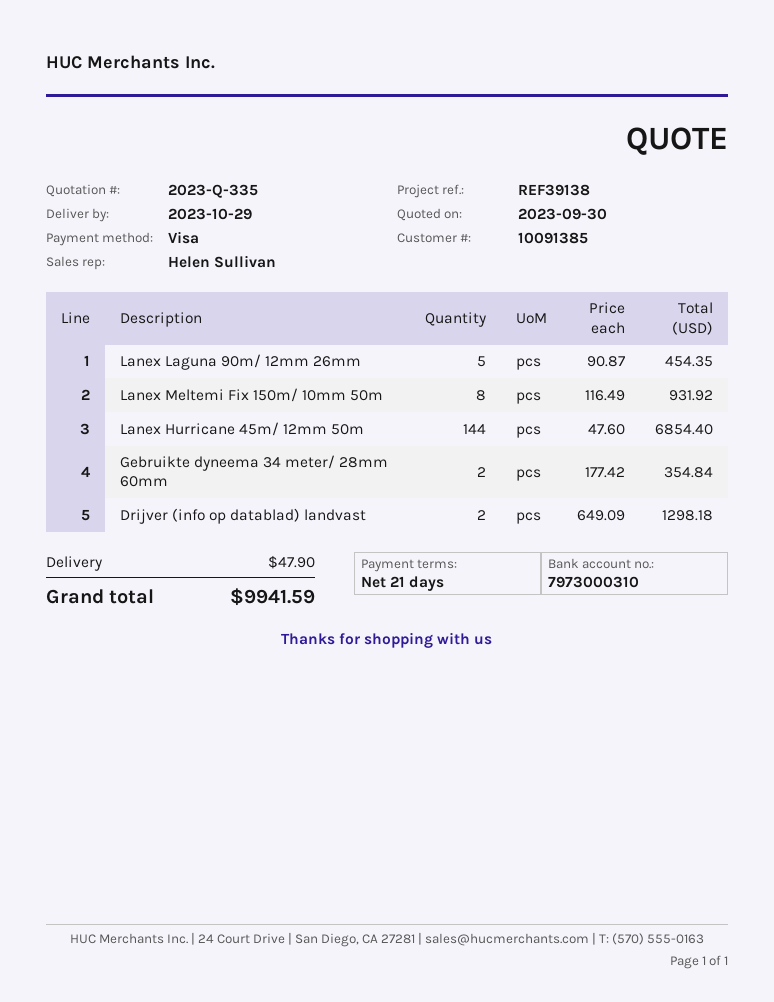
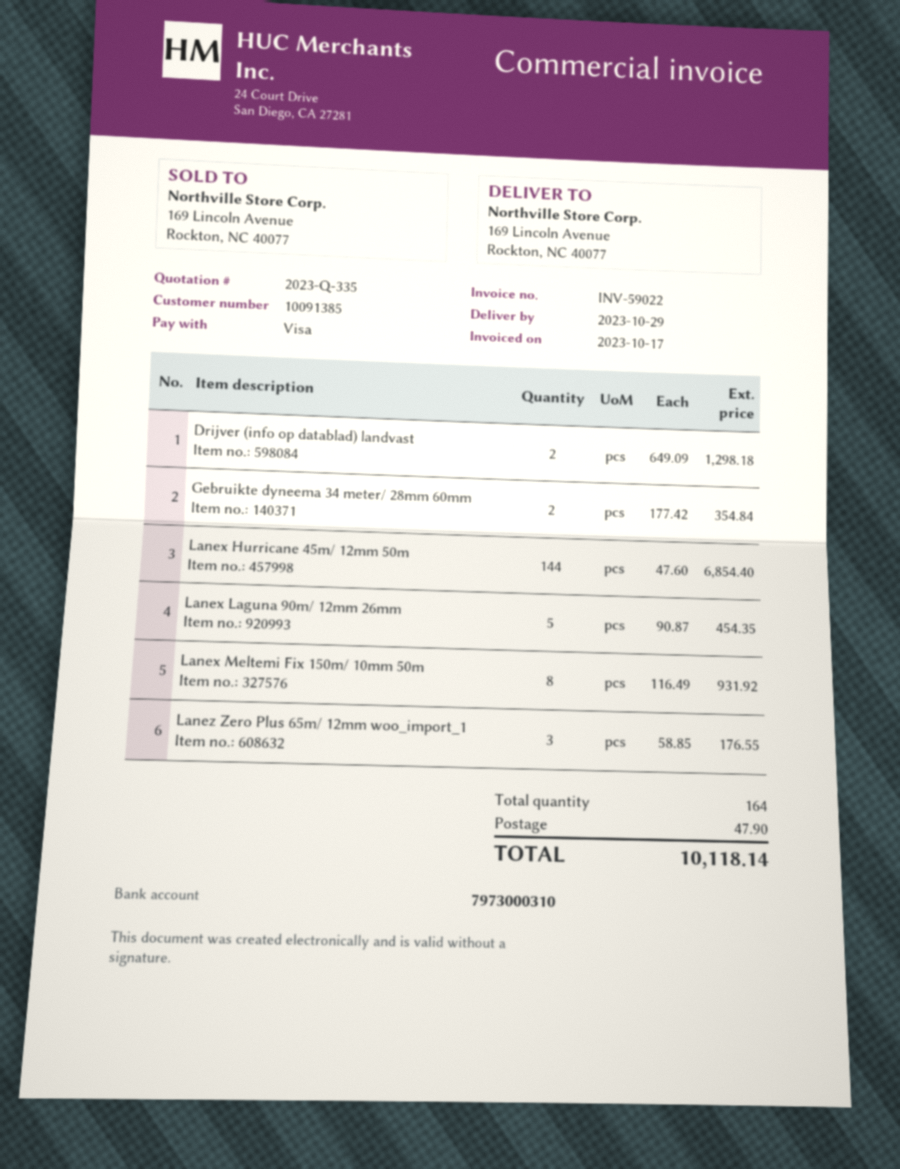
Lanez Zero Plus 65m/ 12mm woo_import_1: none -> 3 x 58.85 = 176.55
total: 9941.59 -> 10118.14

